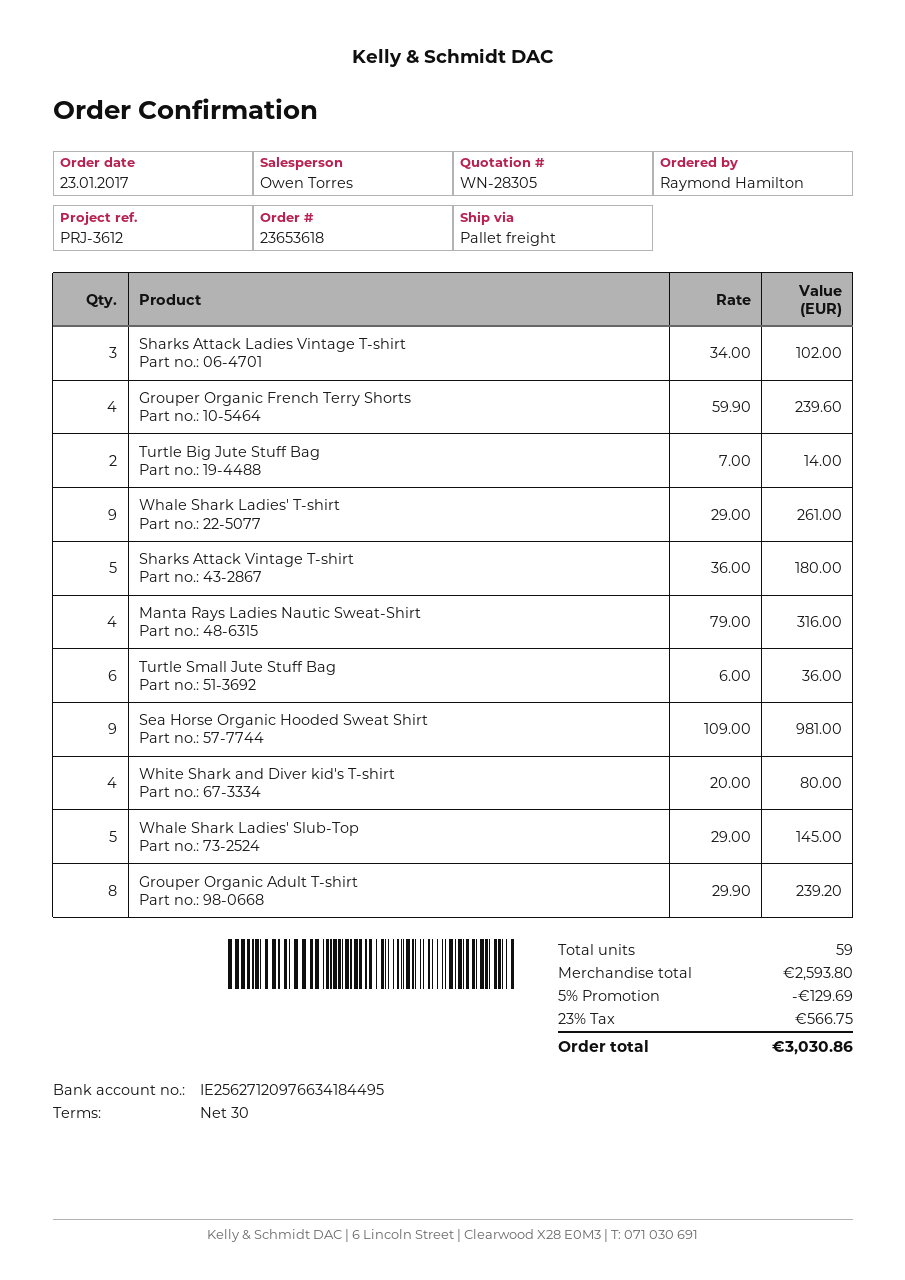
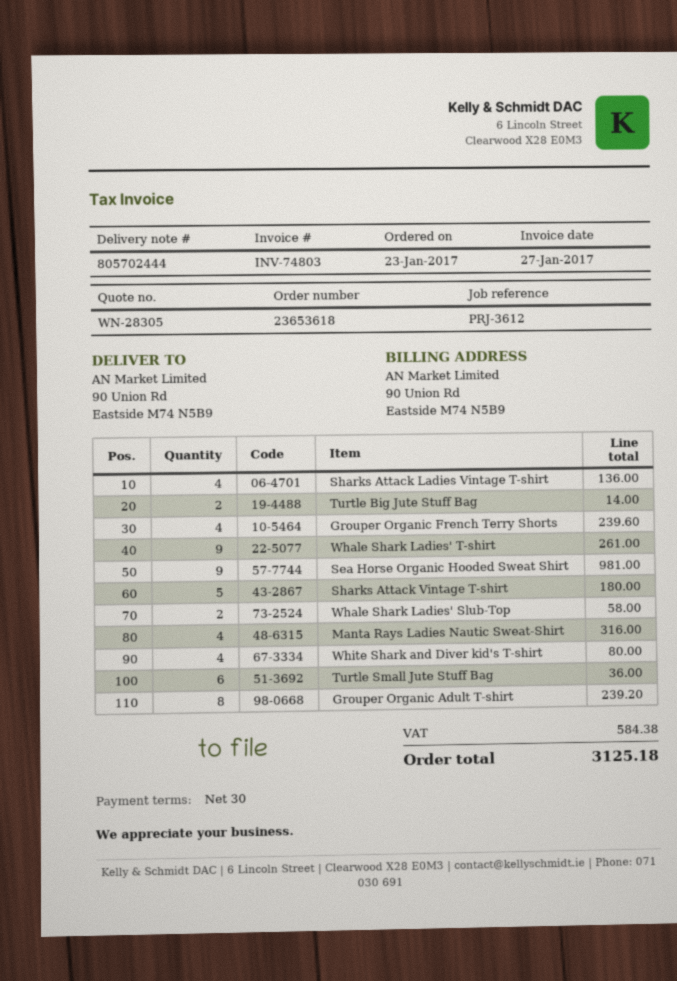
Sharks Attack Ladies Vintage T-shirt: 3 for 102.00 -> 4 for 136.00
Whale Shark Ladies' Slub-Top: 5 for 145.00 -> 2 for 58.00
discount: 5% = 129.69 -> none
tax: 566.75 -> 584.38
total: 3030.86 -> 3125.18

